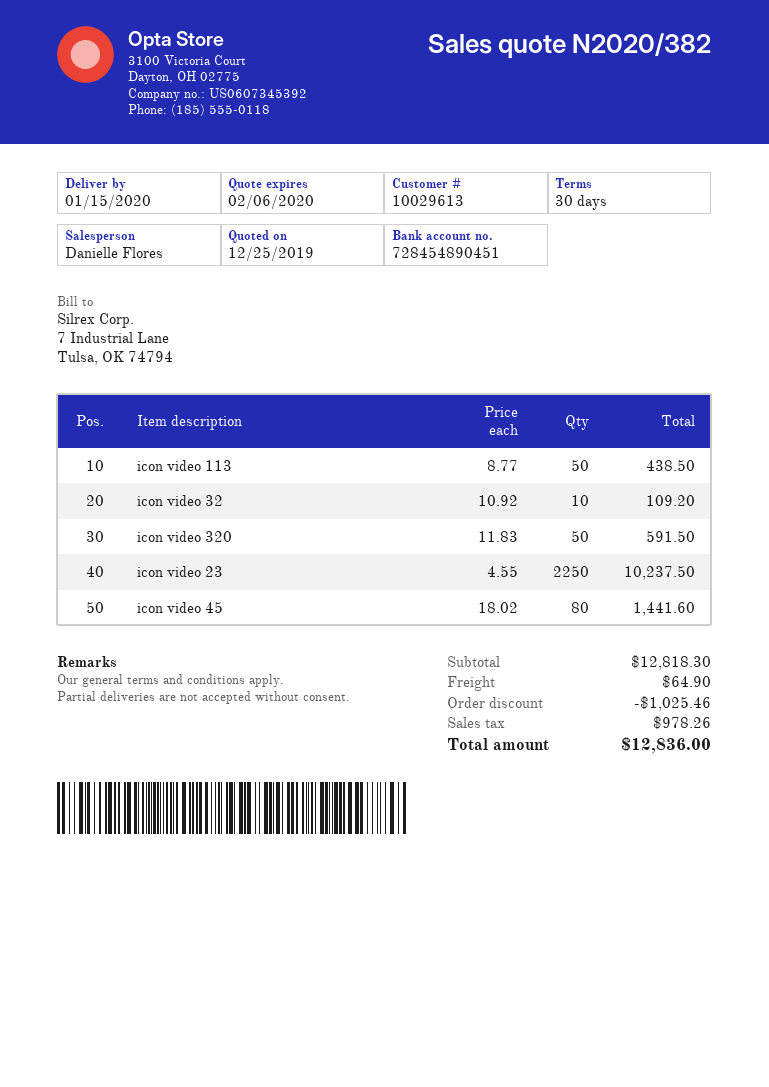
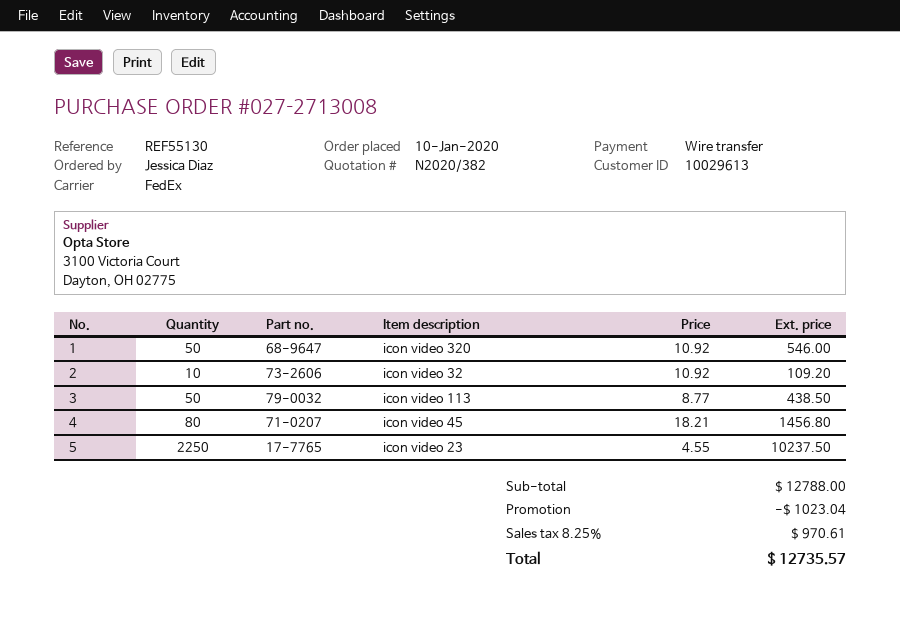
icon video 320: 50 x 11.83 = 591.50 -> 50 x 10.92 = 546.00
icon video 45: 80 x 18.02 = 1441.60 -> 80 x 18.21 = 1456.80
subtotal: 12818.30 -> 12788.00
discount: 1025.46 -> 1023.04
shipping: 64.90 -> none
tax: 978.26 -> 970.61
total: 12836.00 -> 12735.57

